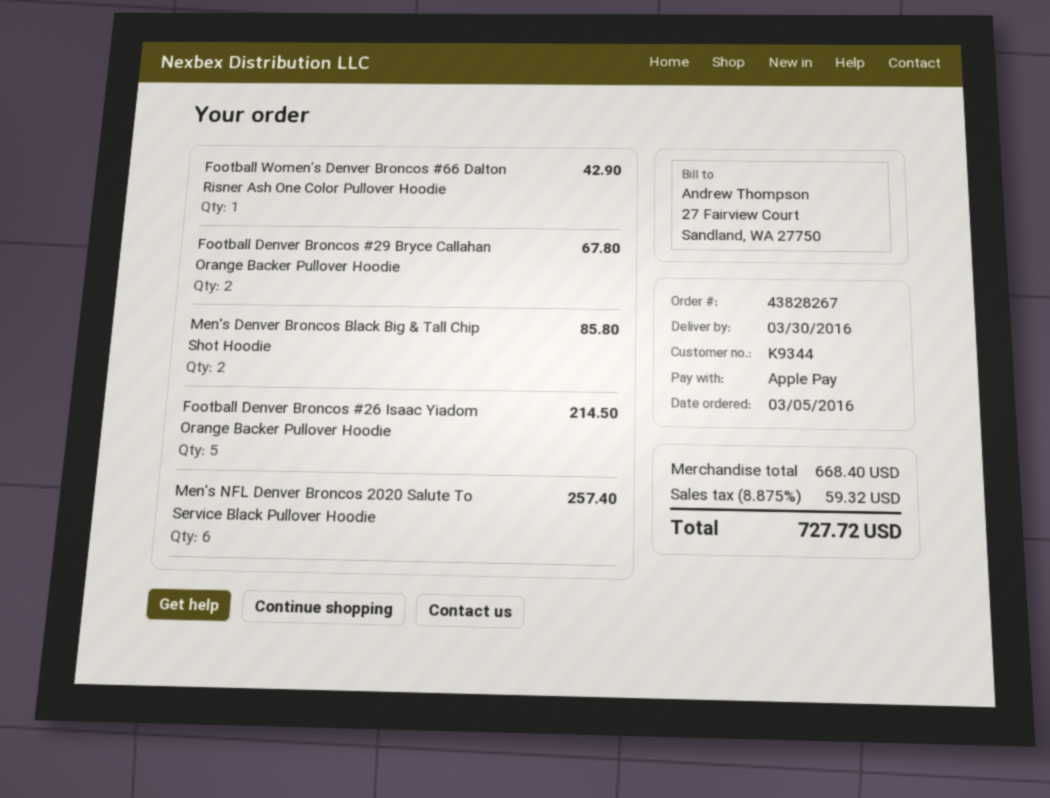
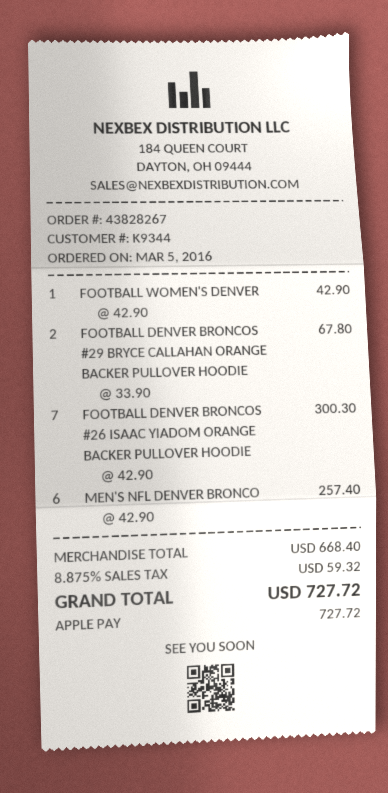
Men's Denver Broncos Black Big & Tall Chip Shot Hoodie: 2 for 85.80 -> none
Football Denver Broncos #26 Isaac Yiadom Orange Backer Pullover Hoodie: 5 for 214.50 -> 7 for 300.30

